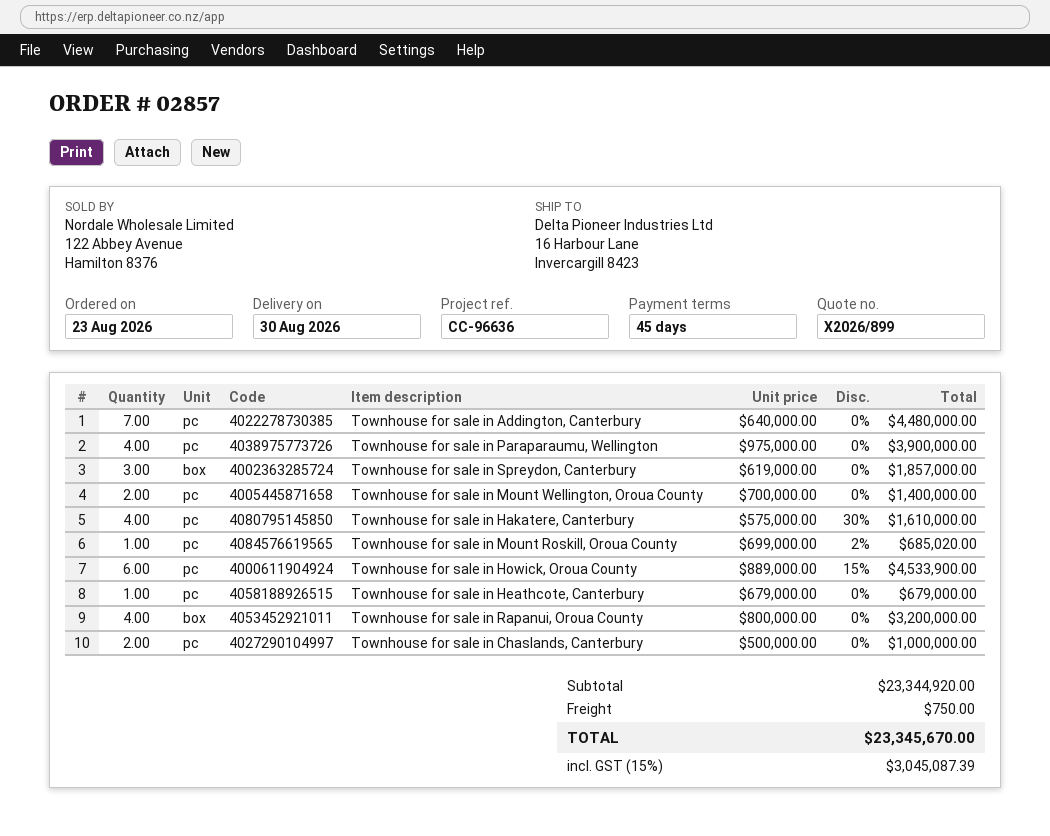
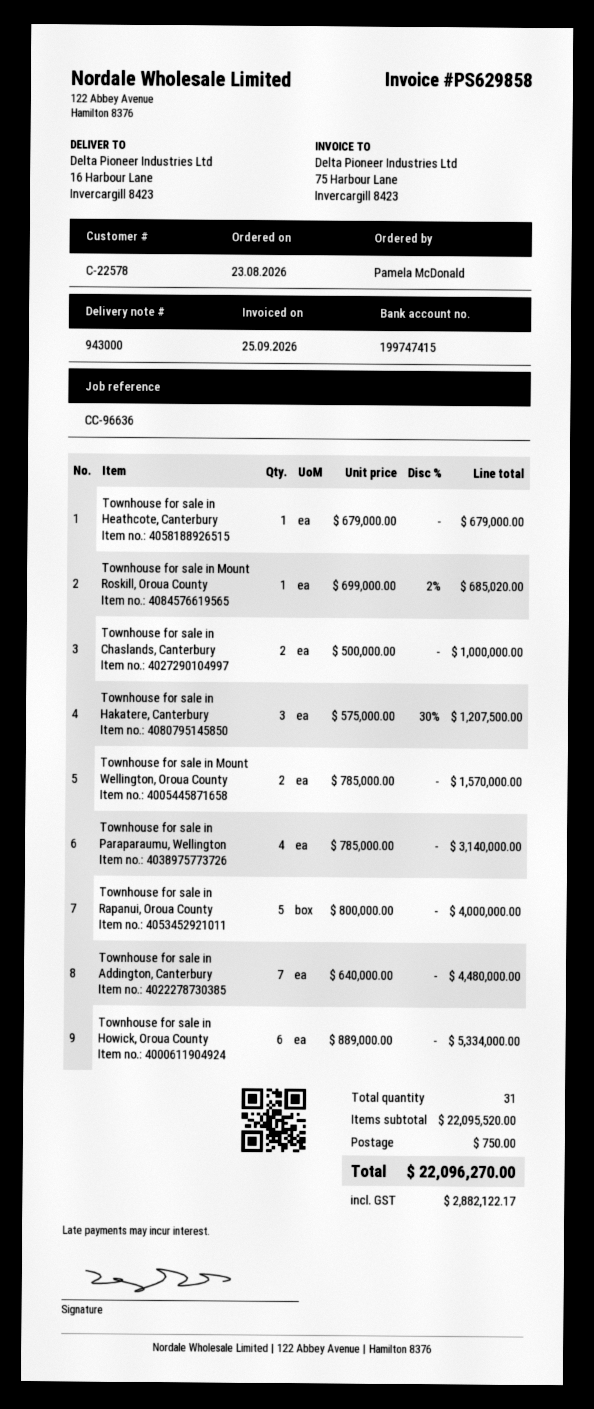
Townhouse for sale in Paraparaumu, Wellington: 4 x 975000.00 = 3900000.00 -> 4 x 785000.00 = 3140000.00
Townhouse for sale in Spreydon, Canterbury: 3 x 619000.00 = 1857000.00 -> none
Townhouse for sale in Mount Wellington, Oroua County: 2 x 700000.00 = 1400000.00 -> 2 x 785000.00 = 1570000.00
Townhouse for sale in Hakatere, Canterbury: 4 x 575000.00 - 30% = 1610000.00 -> 3 x 575000.00 - 30% = 1207500.00
Townhouse for sale in Howick, Oroua County: 6 x 889000.00 - 15% = 4533900.00 -> 6 x 889000.00 = 5334000.00
Townhouse for sale in Rapanui, Oroua County: 4 x 800000.00 = 3200000.00 -> 5 x 800000.00 = 4000000.00
subtotal: 23344920.00 -> 22095520.00
tax: 3045087.39 -> 2882122.17
total: 23345670.00 -> 22096270.00

